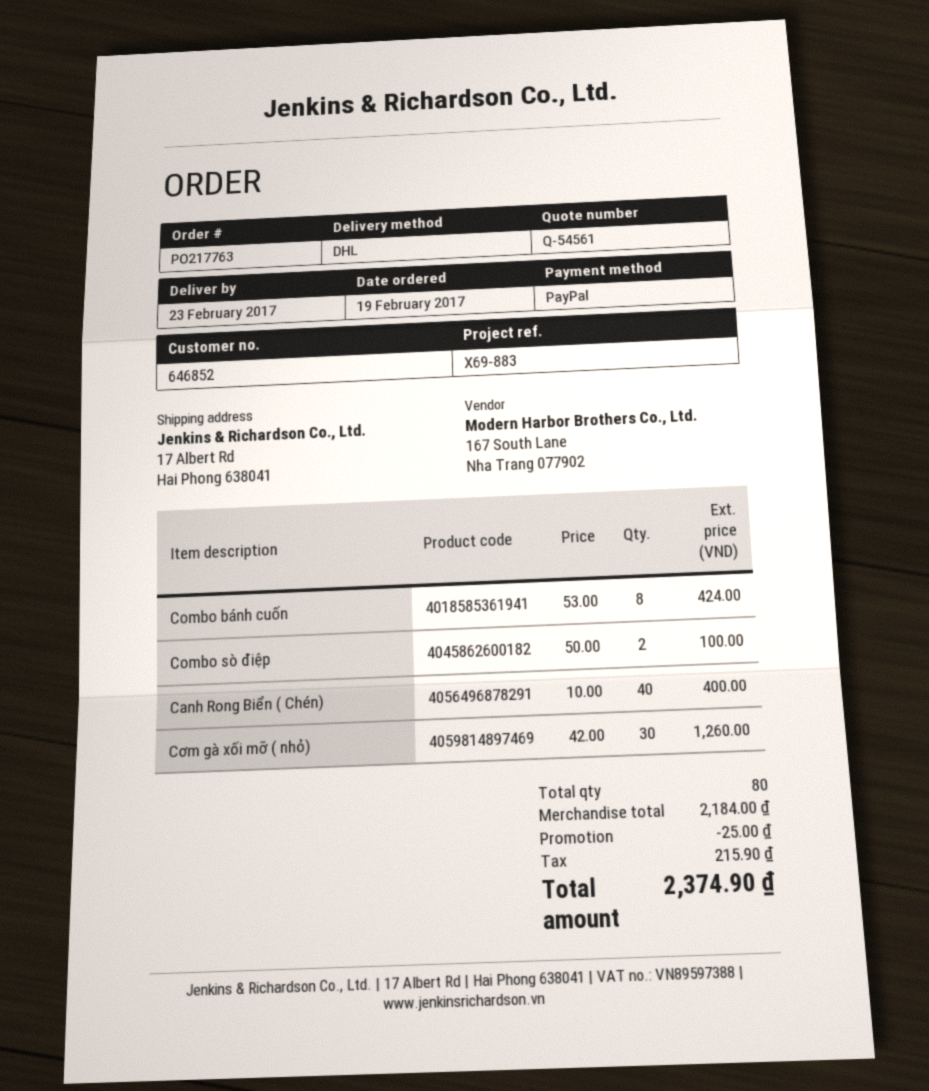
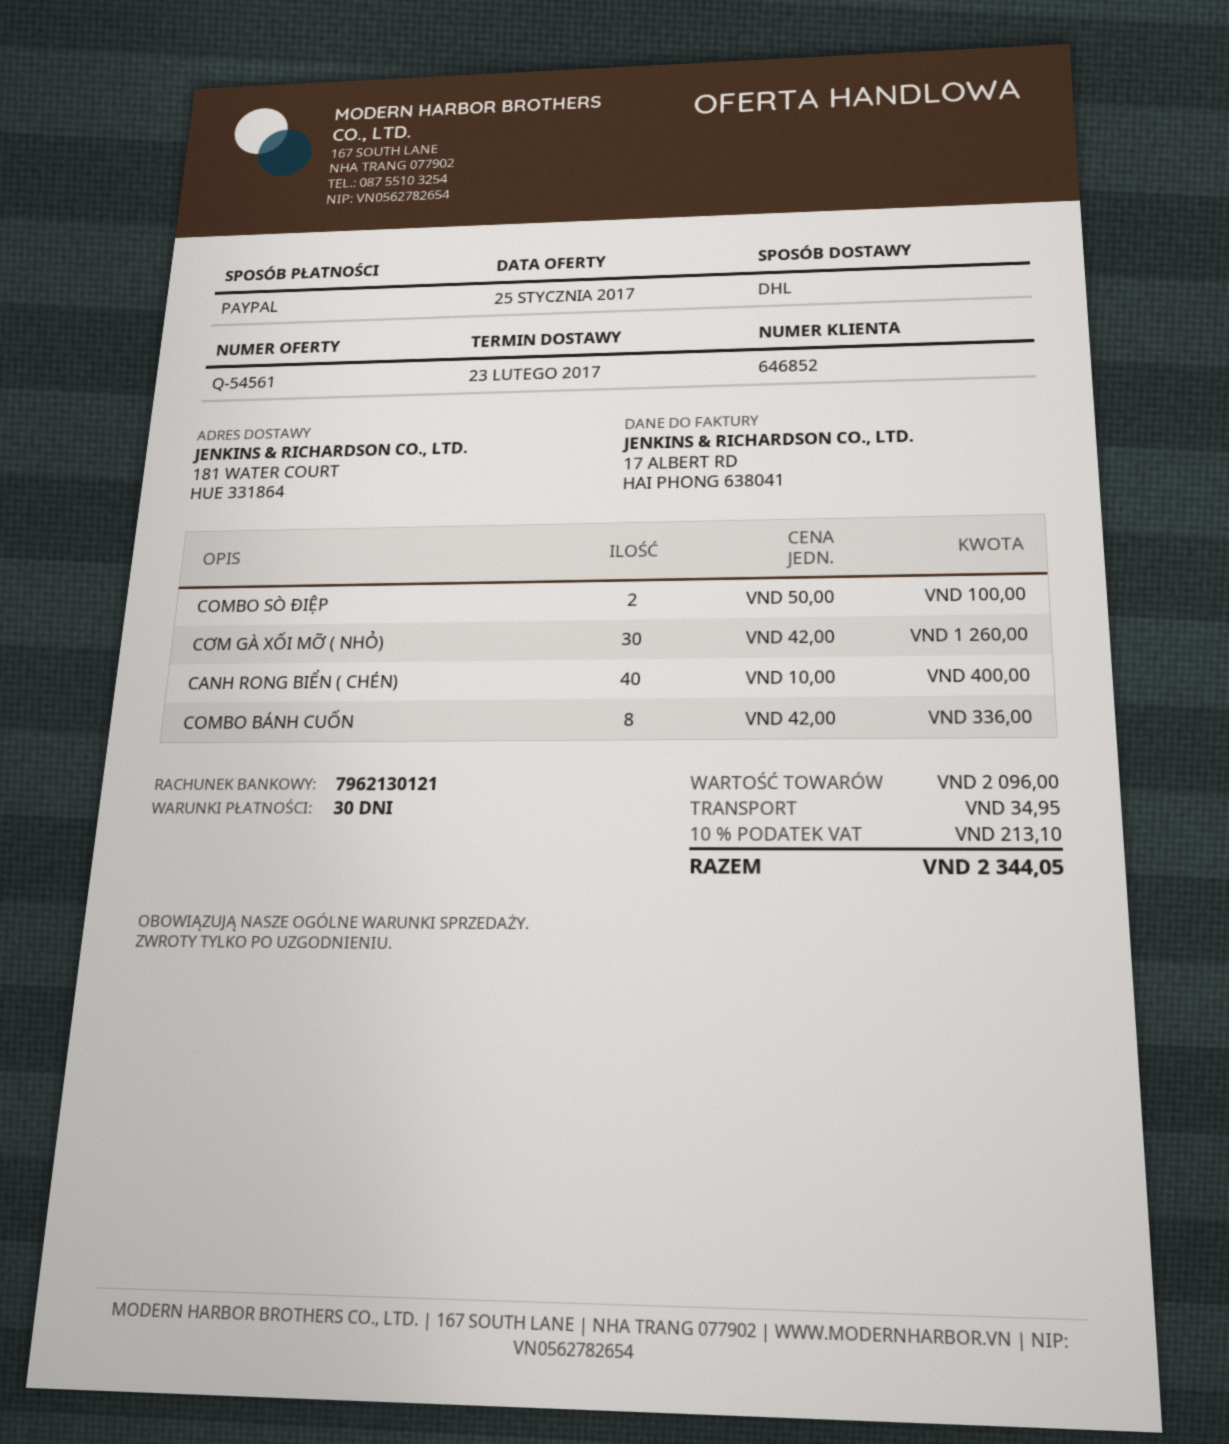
ship to: 17 Albert Rd, Hai Phong 638041 -> 181 WATER COURT, HUE 331864
Combo bánh cuốn: 8 x 53.00 = 424.00 -> 8 x 42.00 = 336.00
subtotal: 2184.00 -> 2096.00
discount: 25.00 -> none
shipping: none -> 34.95
tax: 215.90 -> 213.10
total: 2374.90 -> 2344.05

